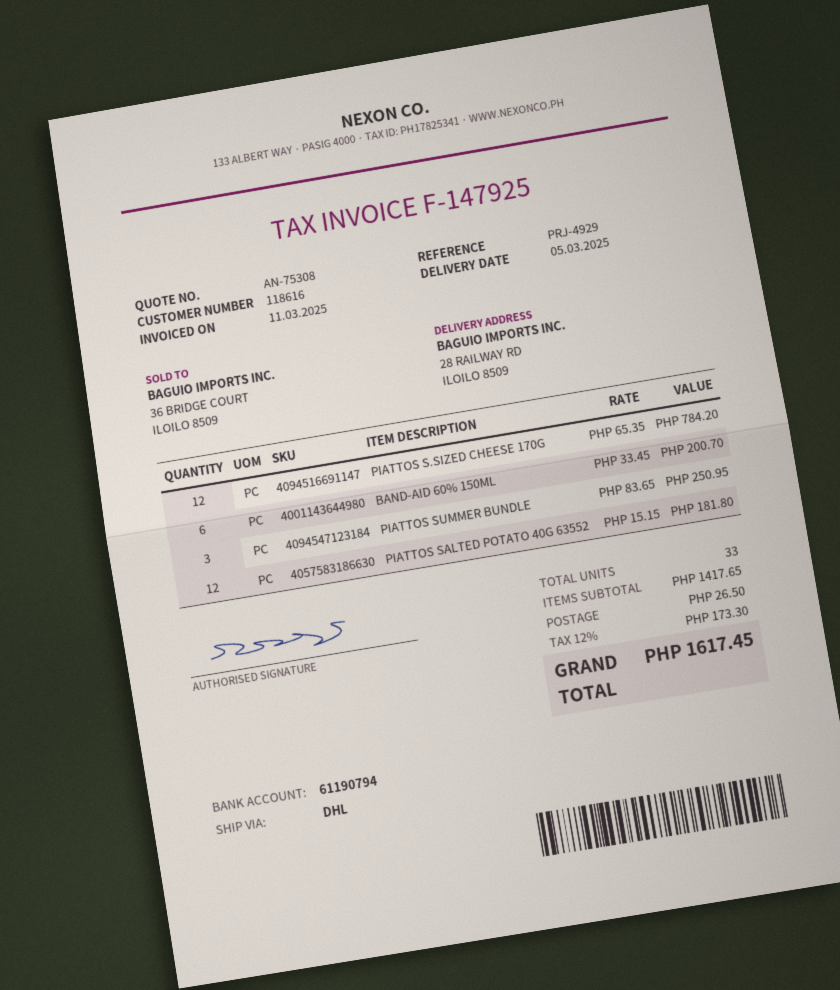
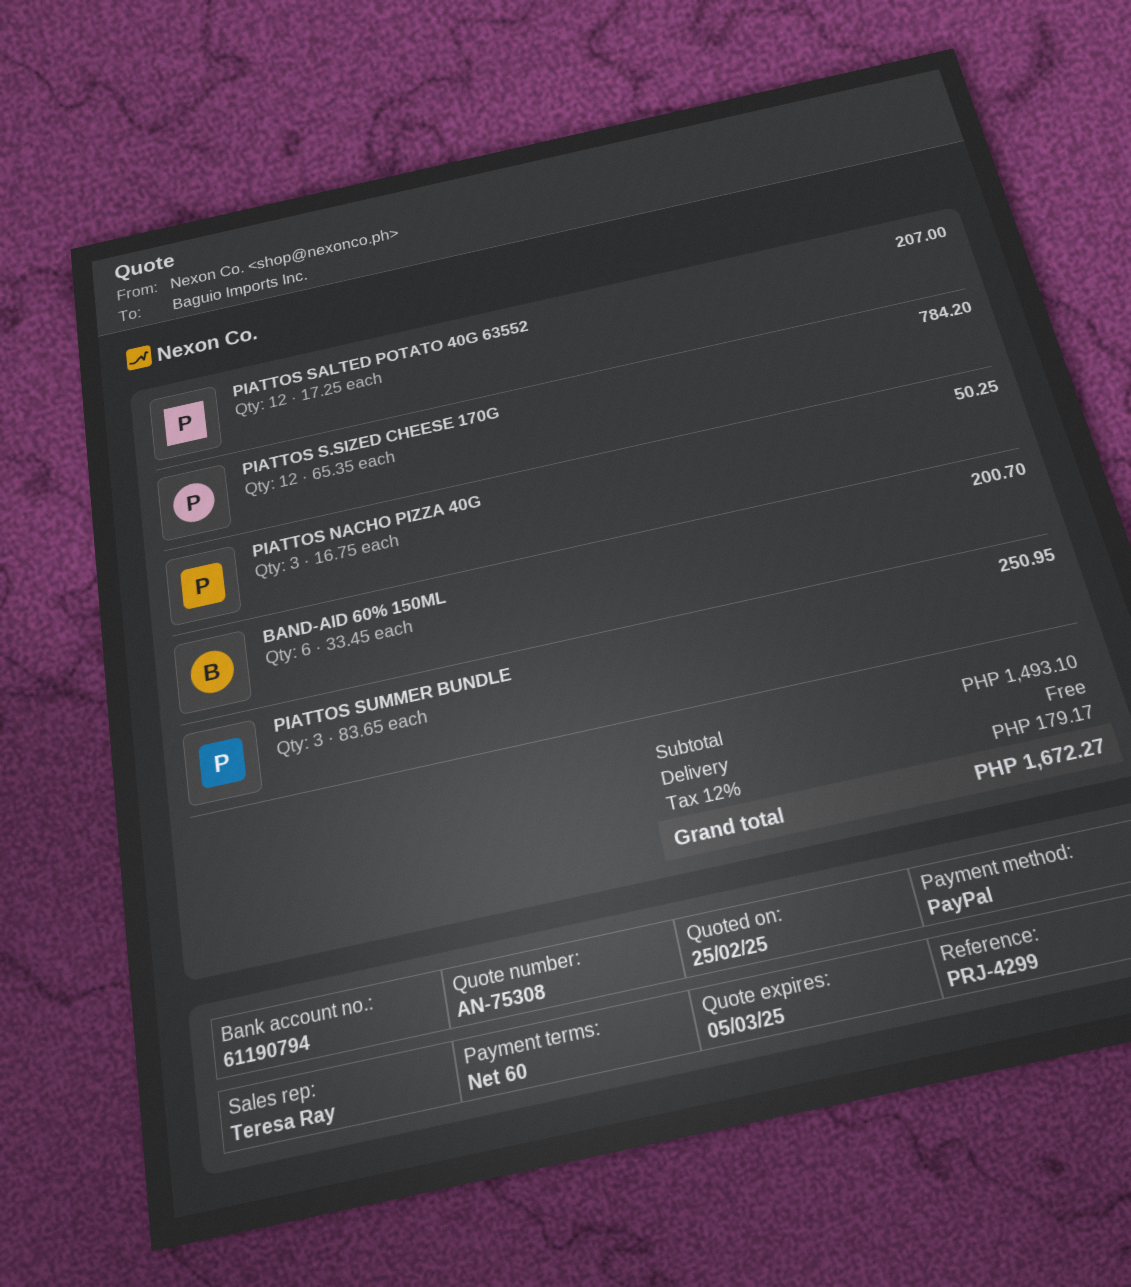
reference: PRJ-4929 -> PRJ-4299
PIATTOS SALTED POTATO 40G 63552: 12 x 15.15 = 181.80 -> 12 x 17.25 = 207.00
PIATTOS NACHO PIZZA 40G: none -> 3 x 16.75 = 50.25
subtotal: 1417.65 -> 1493.10
shipping: 26.50 -> 0.00
tax: 12% = 173.30 -> 12% = 179.17
total: 1617.45 -> 1672.27

